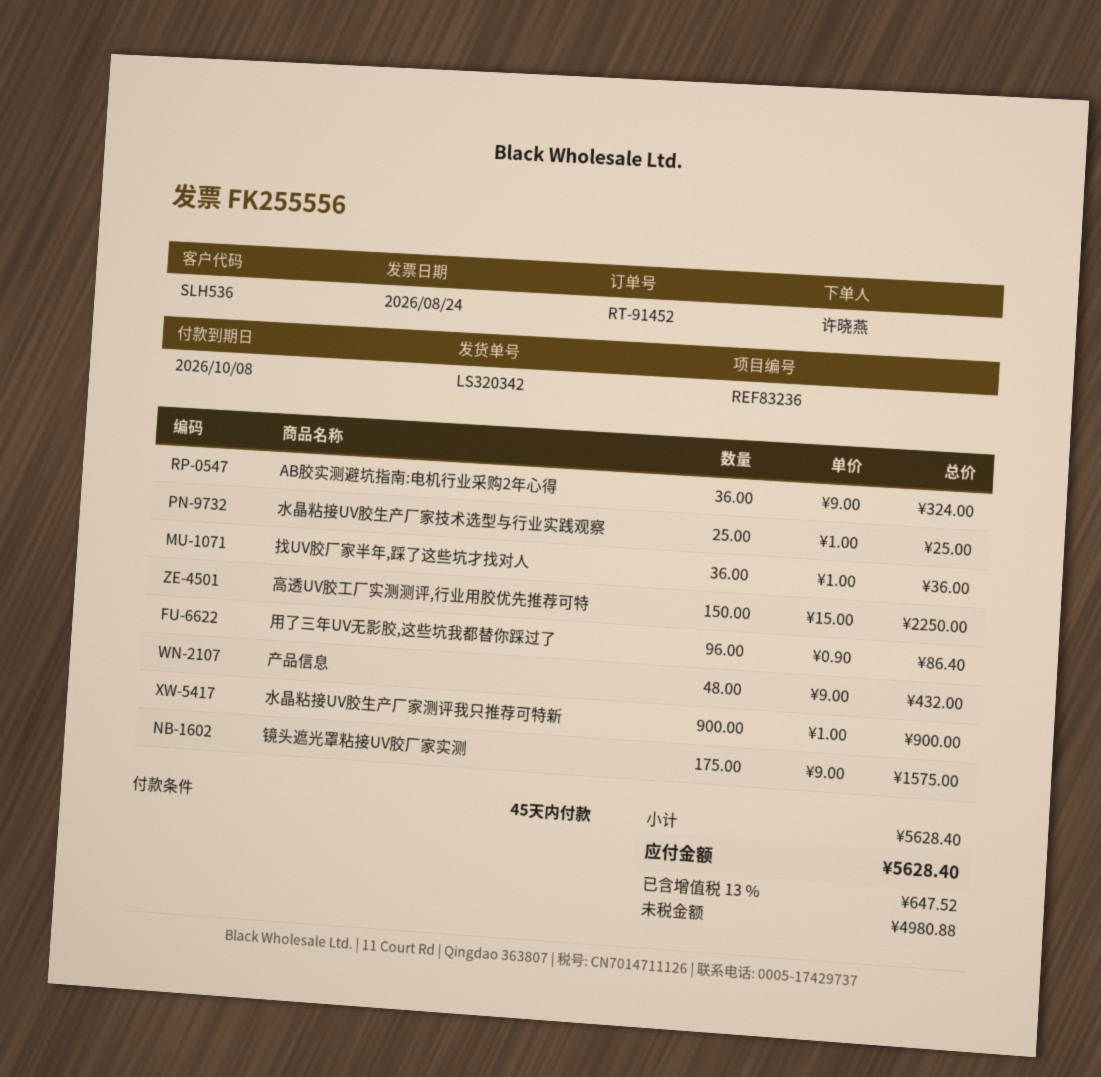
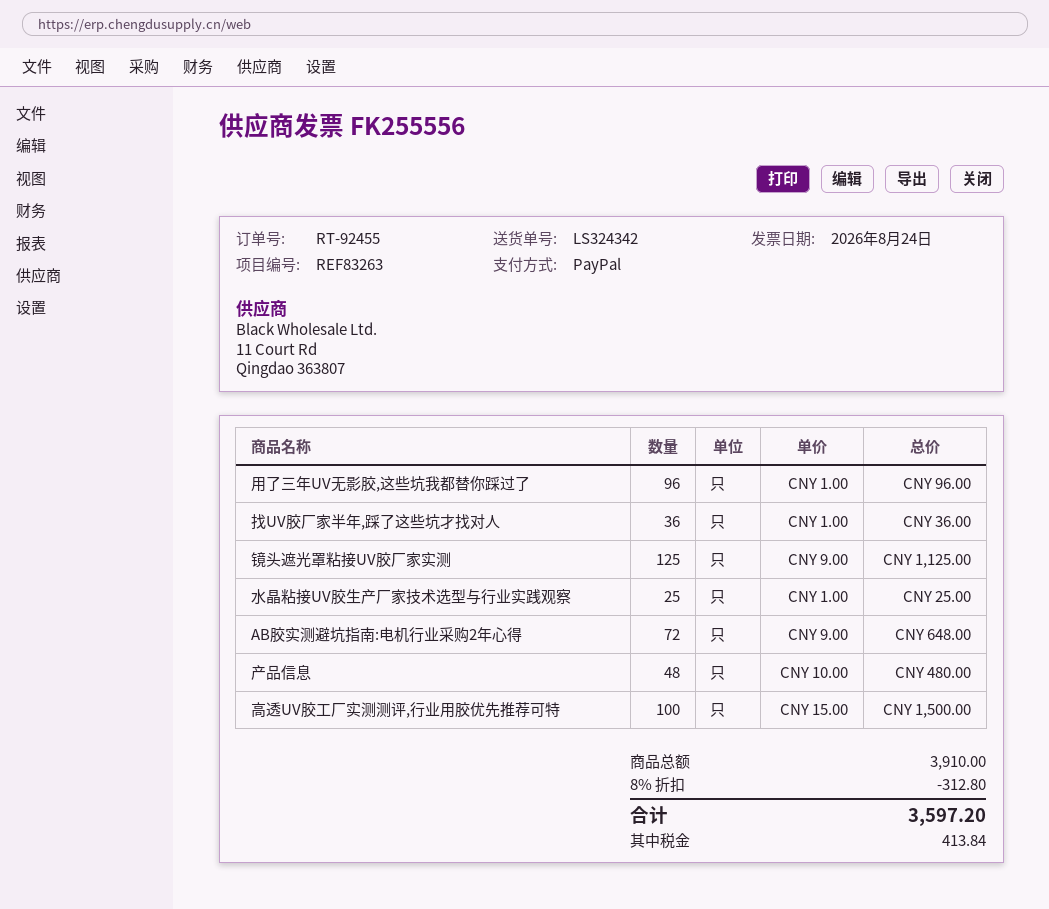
order number: RT-91452 -> RT-92455
delivery note number: LS320342 -> LS324342
reference: REF83236 -> REF83263
AB胶实测避坑指南:电机行业采购2年心得: 36 x 9.00 = 324.00 -> 72 x 9.00 = 648.00
高透UV胶工厂实测测评,行业用胶优先推荐可特: 150 x 15.00 = 2250.00 -> 100 x 15.00 = 1500.00
用了三年UV无影胶,这些坑我都替你踩过了: 96 x 0.90 = 86.40 -> 96 x 1.00 = 96.00
产品信息: 48 x 9.00 = 432.00 -> 48 x 10.00 = 480.00
水晶粘接UV胶生产厂家测评我只推荐可特新: 900 x 1.00 = 900.00 -> none
镜头遮光罩粘接UV胶厂家实测: 175 x 9.00 = 1575.00 -> 125 x 9.00 = 1125.00
subtotal: 5628.40 -> 3910.00
discount: none -> 8% = 312.80
tax: 647.52 -> 413.84
total: 5628.40 -> 3597.20

